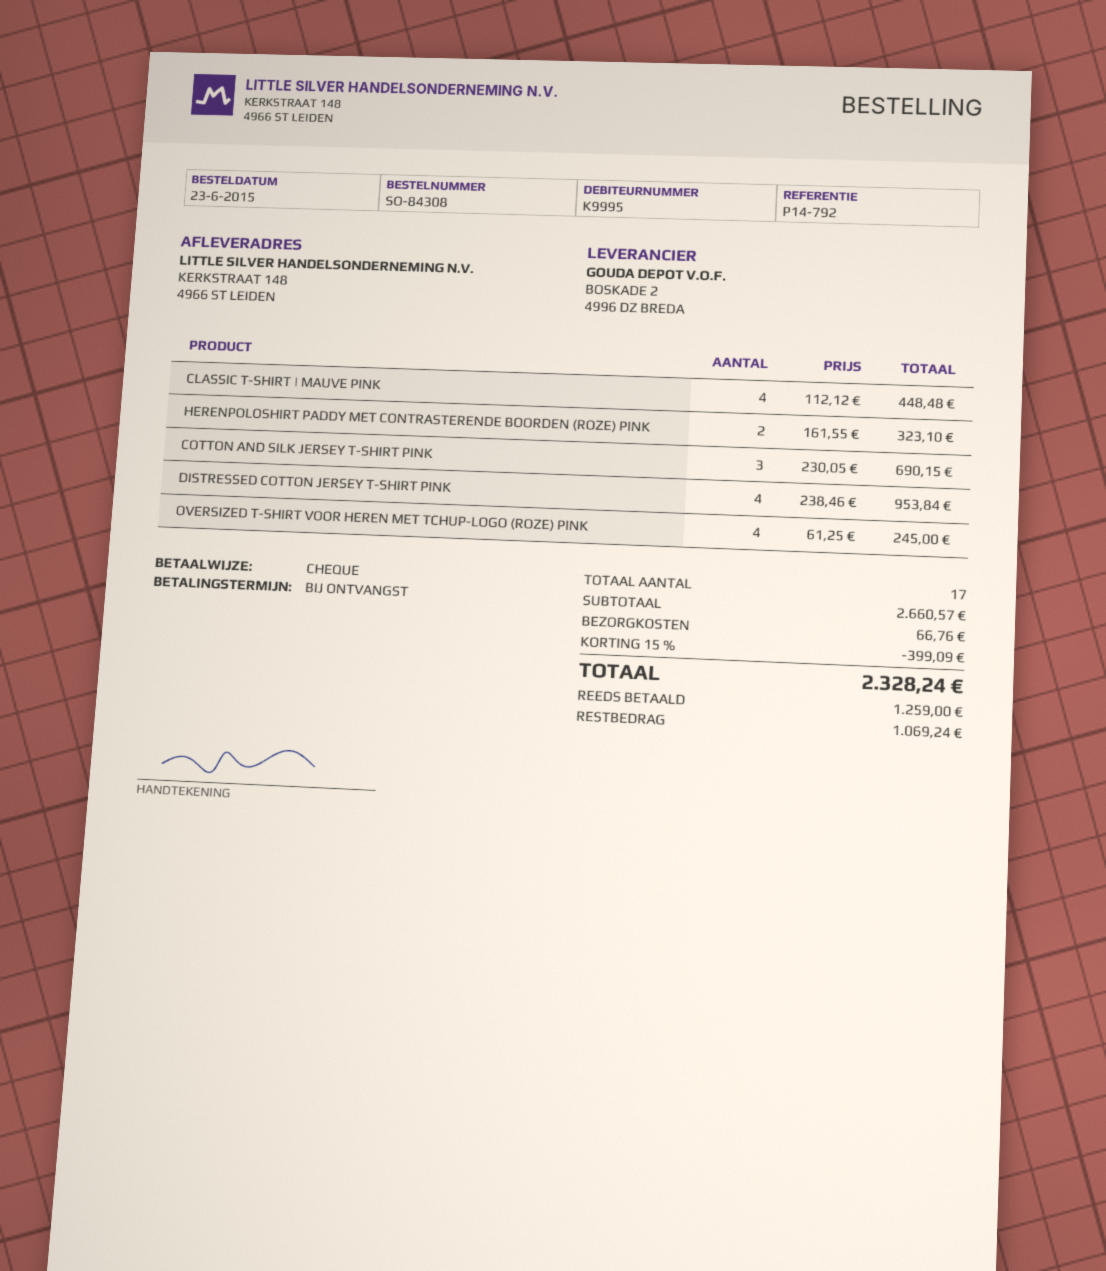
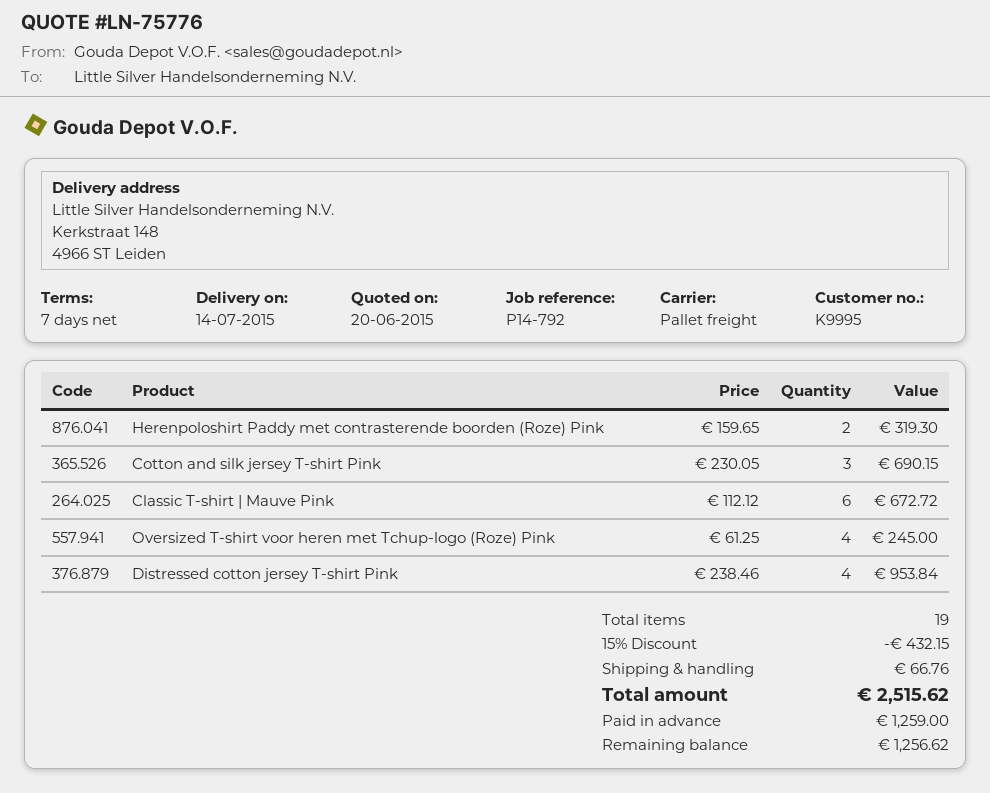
payment terms: on receipt -> 7 days
CLASSIC T-SHIRT | MAUVE PINK: 4 x 112.12 = 448.48 -> 6 x 112.12 = 672.72
HERENPOLOSHIRT PADDY MET CONTRASTERENDE BOORDEN (ROZE) PINK: 2 x 161.55 = 323.10 -> 2 x 159.65 = 319.30
total quantity: 17 -> 19
discount: 15% = 399.09 -> 15% = 432.15
total: 2328.24 -> 2515.62
balance: 1069.24 -> 1256.62

